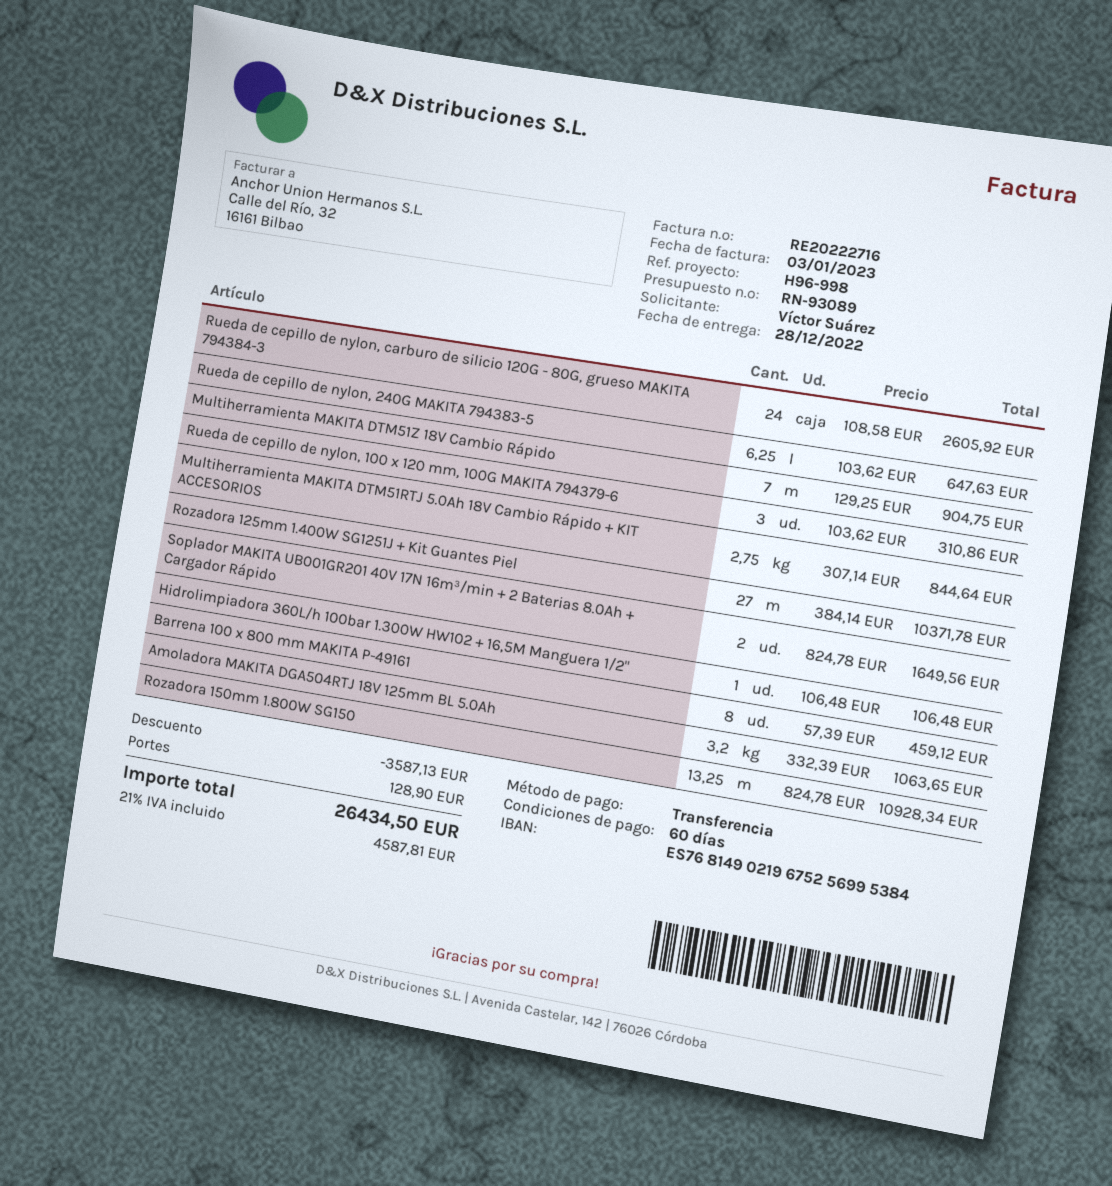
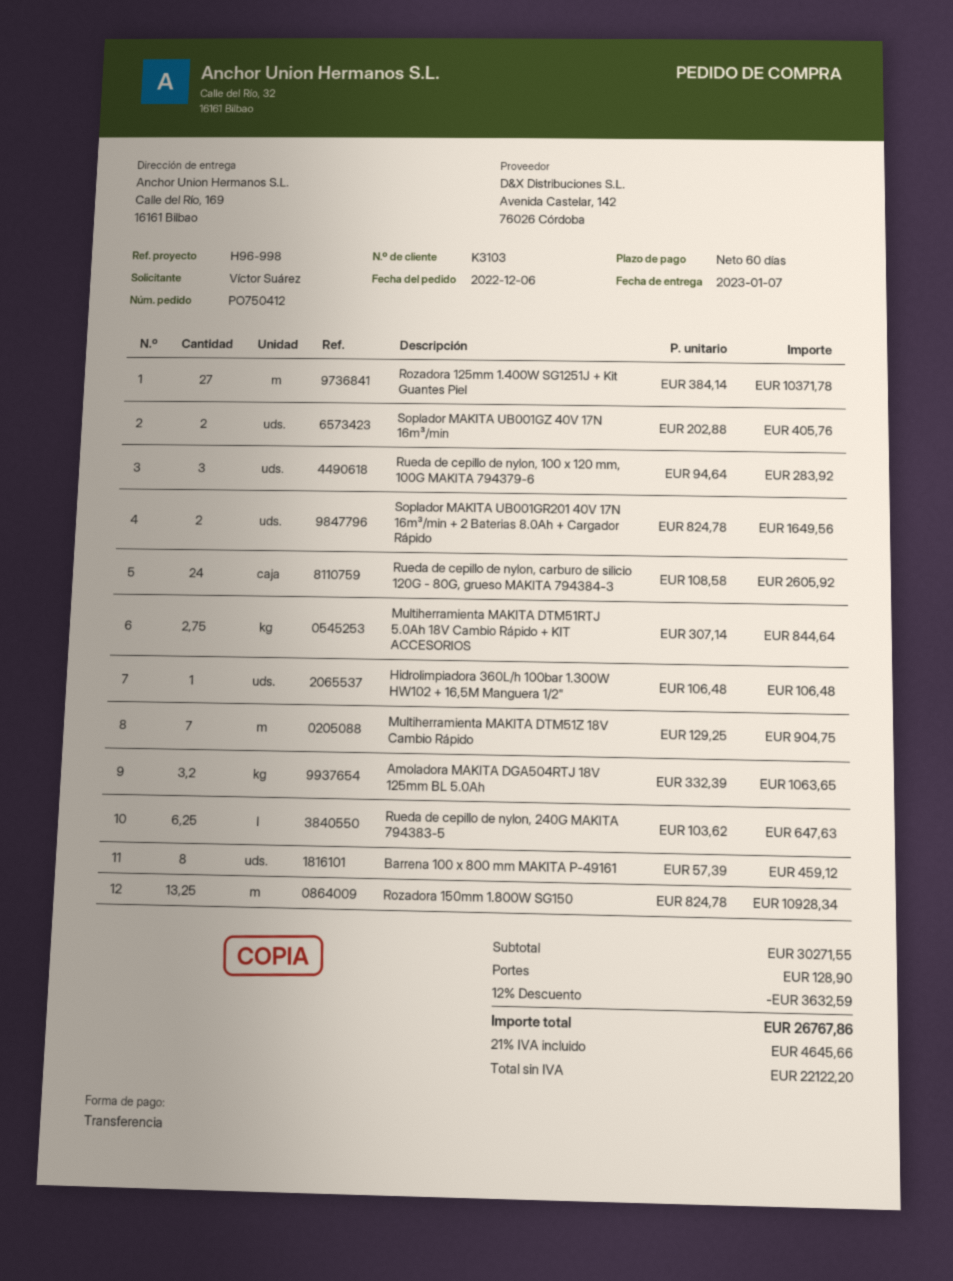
delivery date: 2022-12-28 -> 2023-01-07
Rueda de cepillo de nylon, 100 x 120 mm, 100G MAKITA 794379-6: 3 x 103.62 = 310.86 -> 3 x 94.64 = 283.92
Soplador MAKITA UB001GZ 40V 17N 16m³/min: none -> 2 x 202.88 = 405.76
discount: 3587.13 -> 3632.59
tax: 21% = 4587.81 -> 21% = 4645.66
total: 26434.50 -> 26767.86

